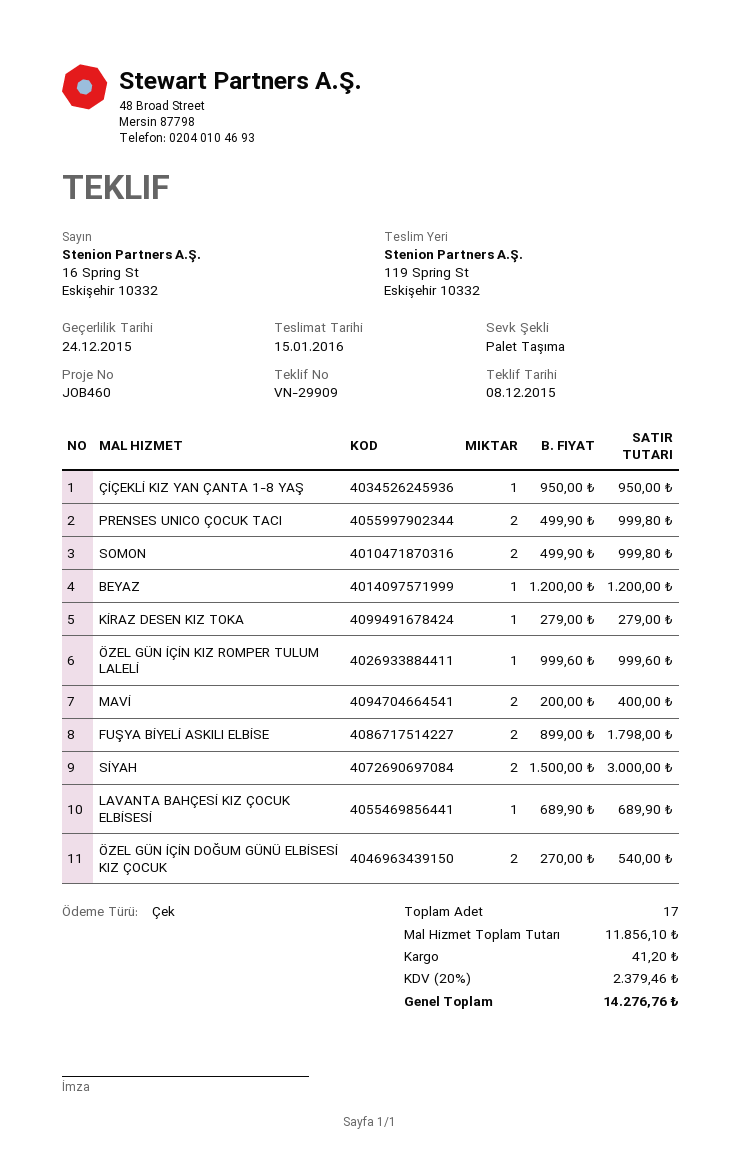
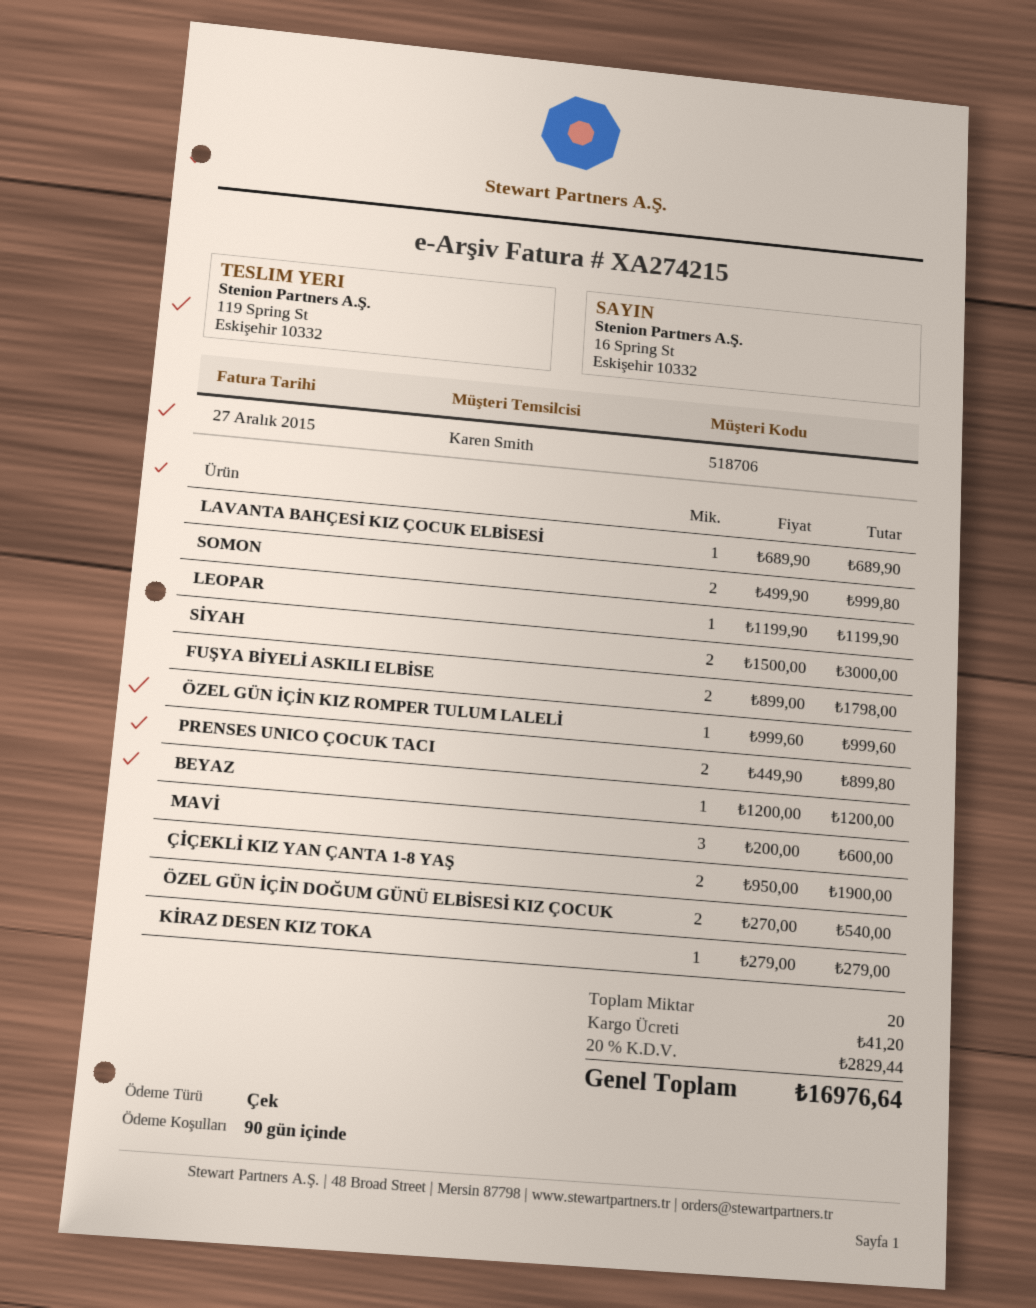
ÇİÇEKLİ KIZ YAN ÇANTA 1-8 YAŞ: 1 x 950.00 = 950.00 -> 2 x 950.00 = 1900.00
PRENSES UNICO ÇOCUK TACI: 2 x 499.90 = 999.80 -> 2 x 449.90 = 899.80
MAVİ: 2 x 200.00 = 400.00 -> 3 x 200.00 = 600.00
LEOPAR: none -> 1 x 1199.90 = 1199.90
total quantity: 17 -> 20
tax: 20% = 2379.46 -> 20% = 2829.44
total: 14276.76 -> 16976.64

